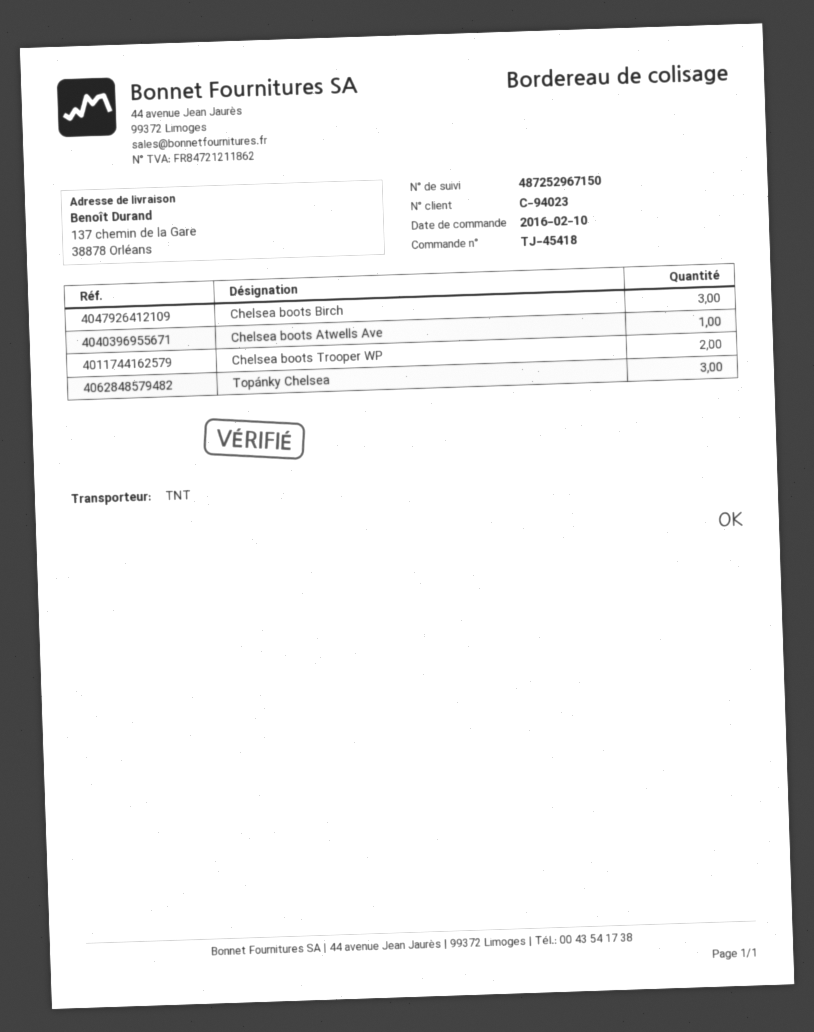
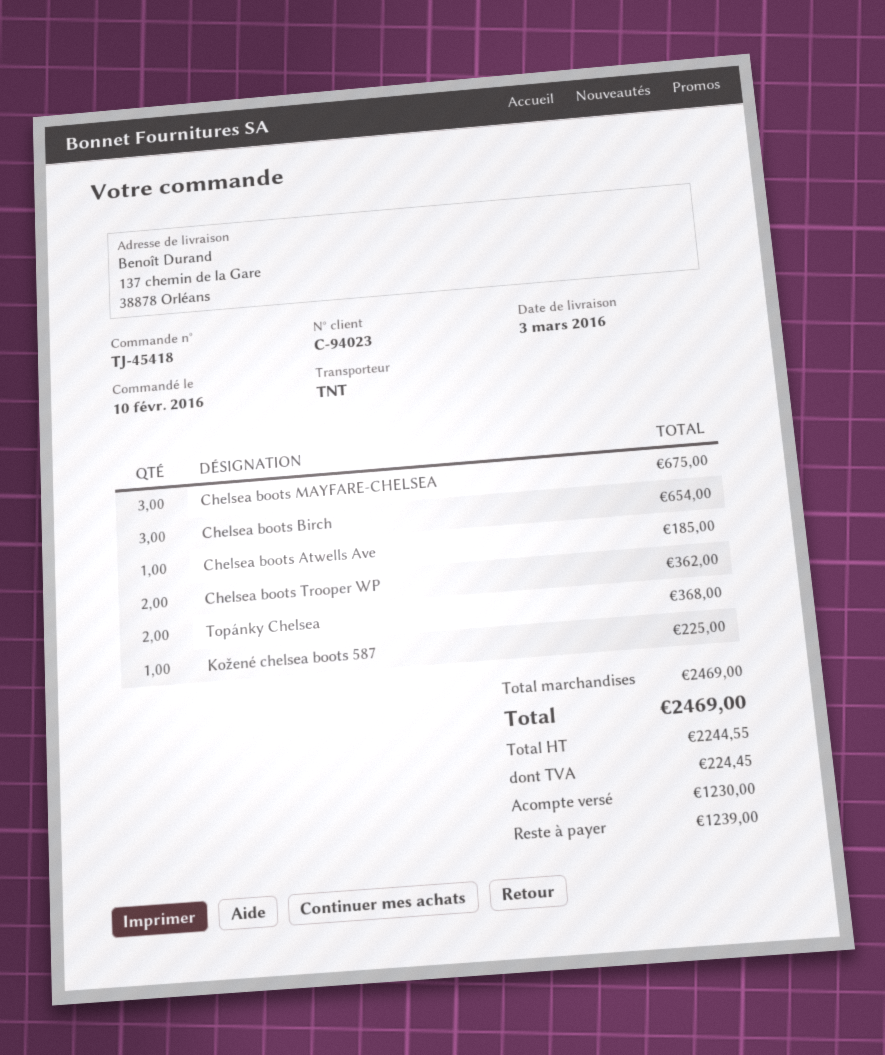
Topánky Chelsea: 3 -> 2
Chelsea boots MAYFARE-CHELSEA: none -> 3
Kožené chelsea boots 587: none -> 1

